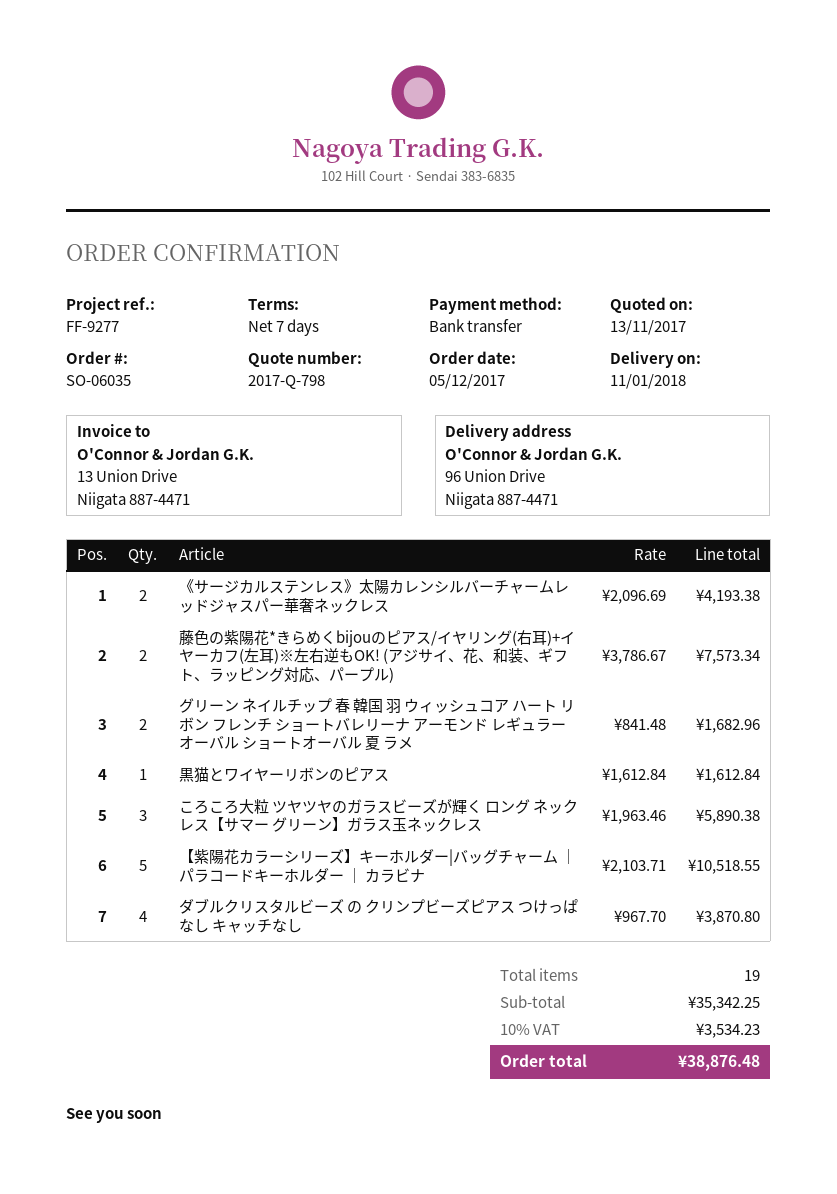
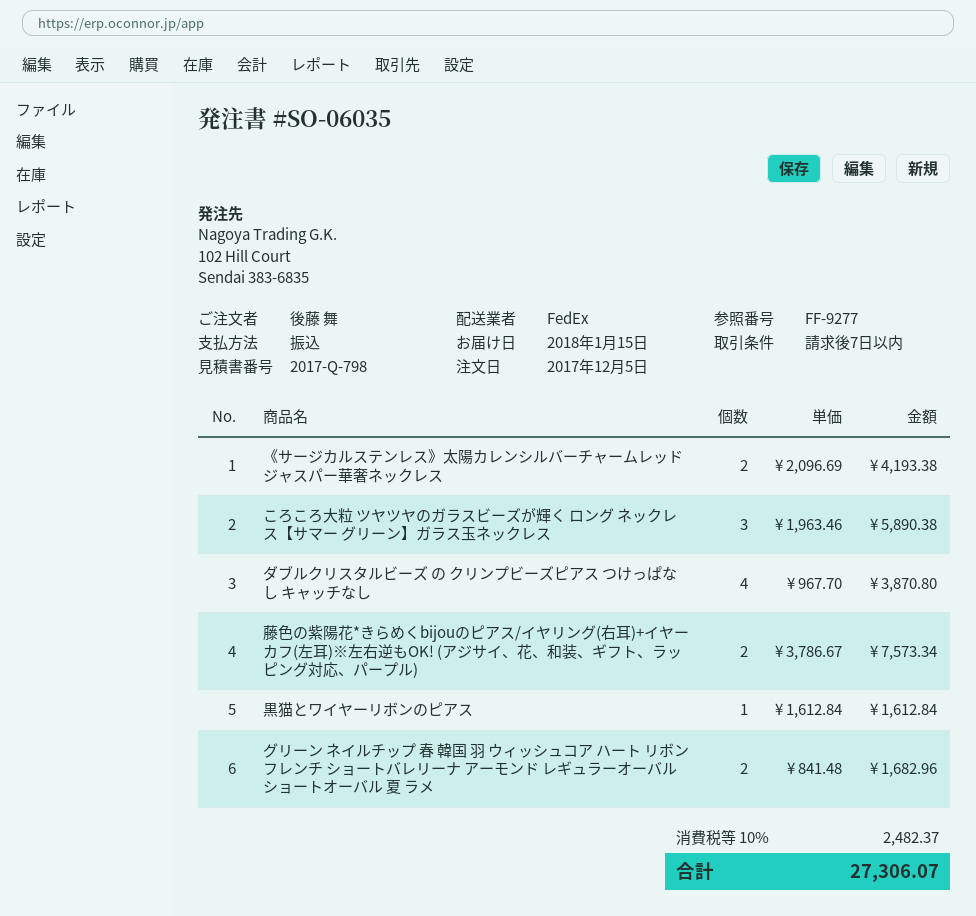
delivery date: 2018-01-11 -> 2018-01-15
【紫陽花カラーシリーズ】キーホルダー|バッグチャーム │ パラコードキーホルダー │ カラビナ: 5 x 2103.71 = 10518.55 -> none
tax: 10% = 3534.23 -> 10% = 2482.37
total: 38876.48 -> 27306.07

